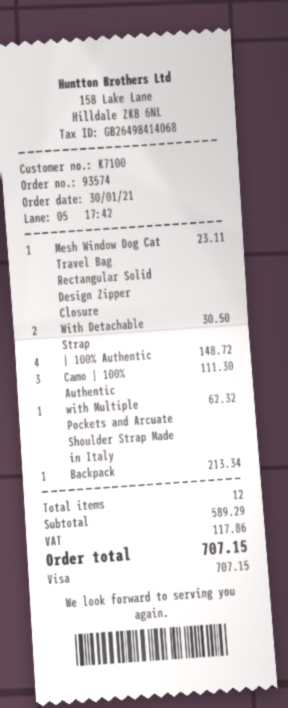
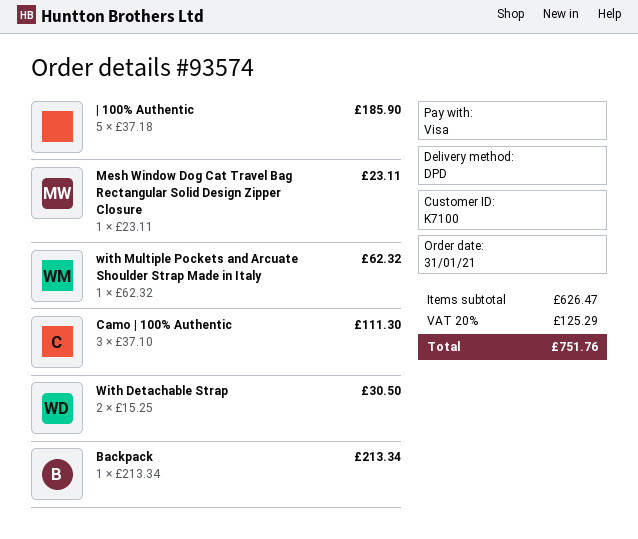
order date: 2021-01-30 -> 2021-01-31
| 100% Authentic: 4 for 148.72 -> 5 for 185.90
subtotal: 589.29 -> 626.47
tax: 117.86 -> 125.29
total: 707.15 -> 751.76

